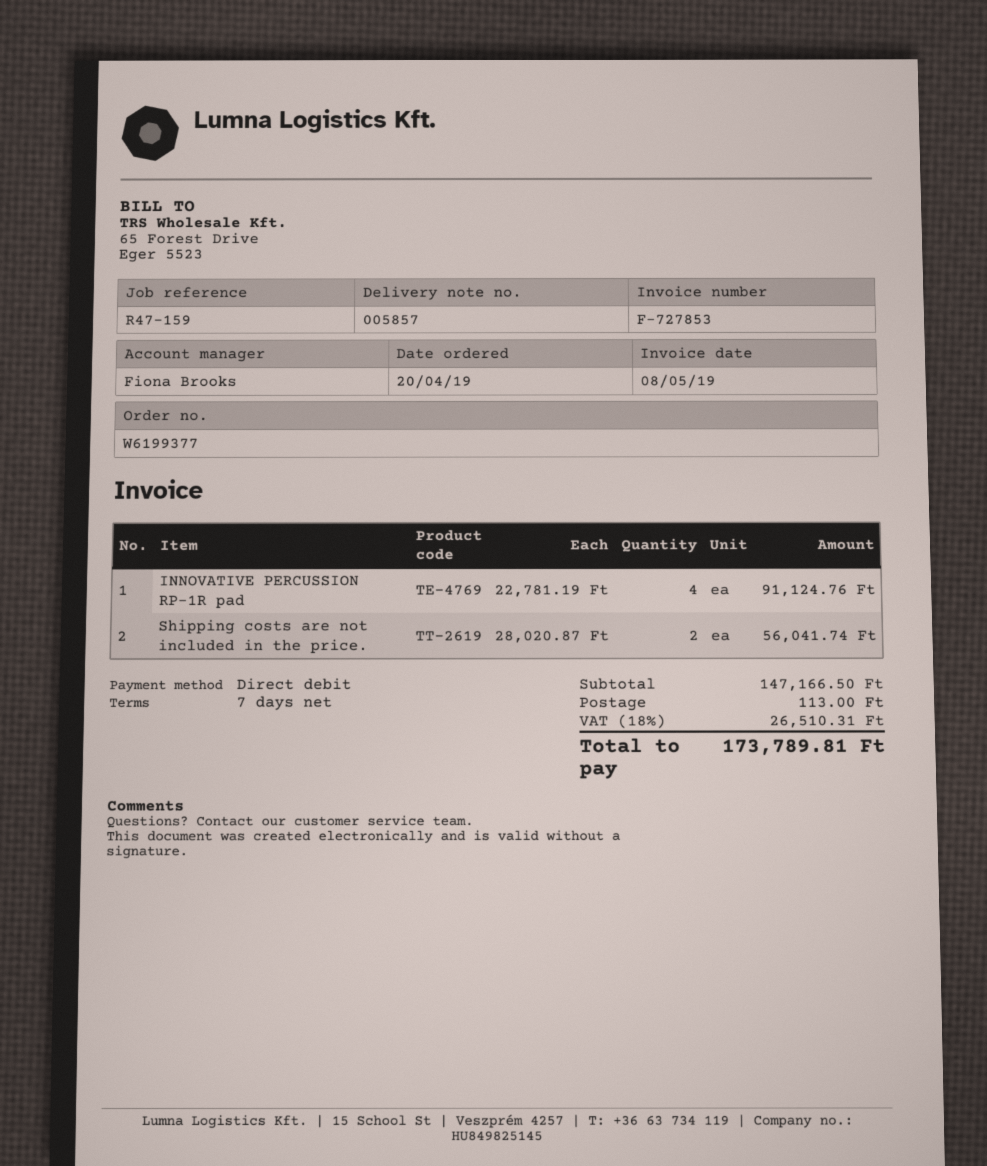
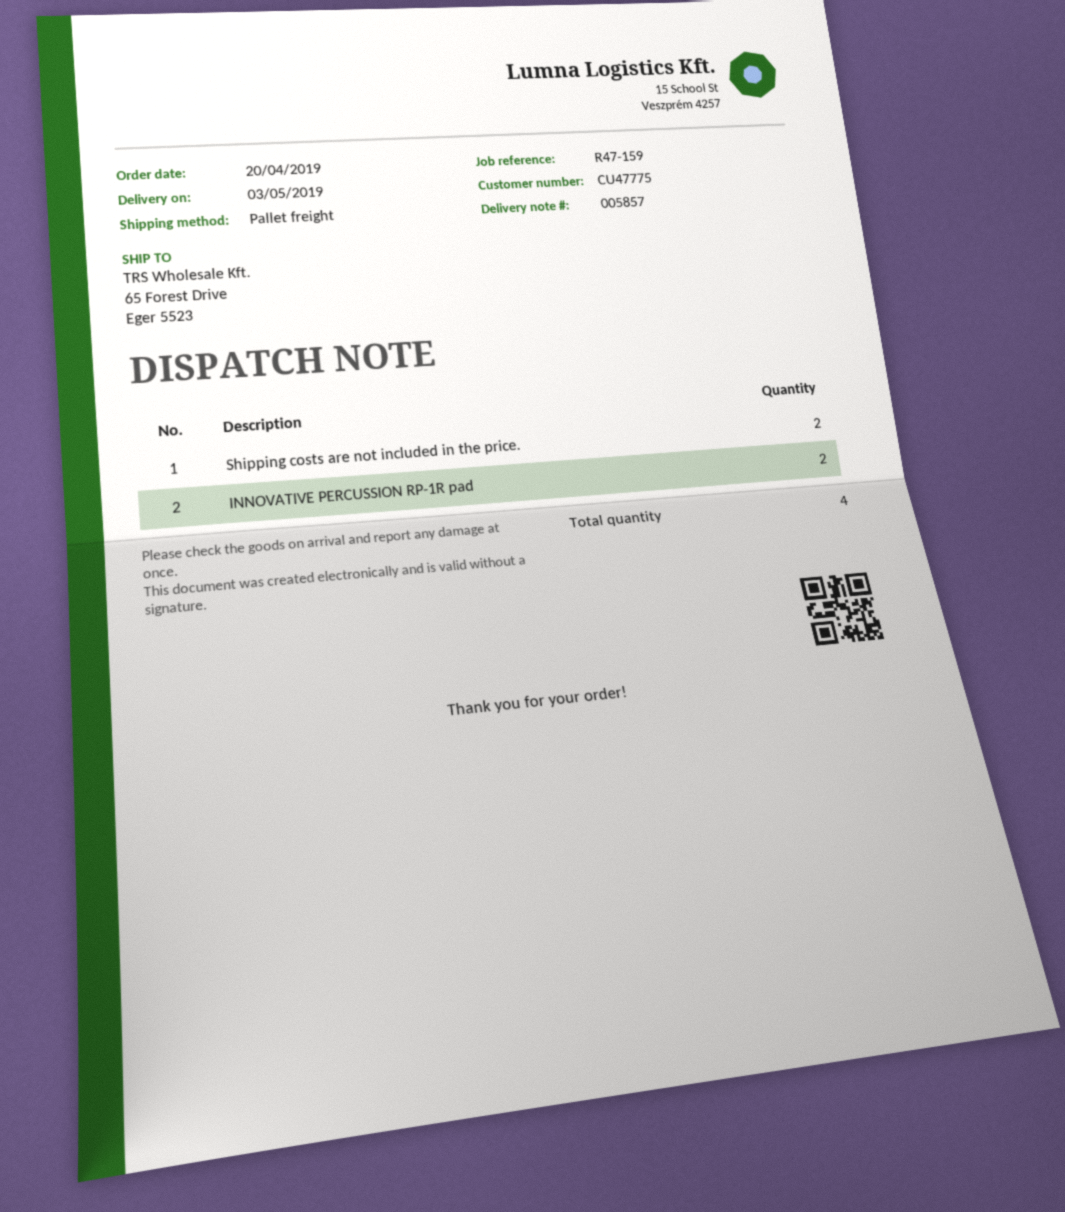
INNOVATIVE PERCUSSION RP-1R pad: 4 -> 2

